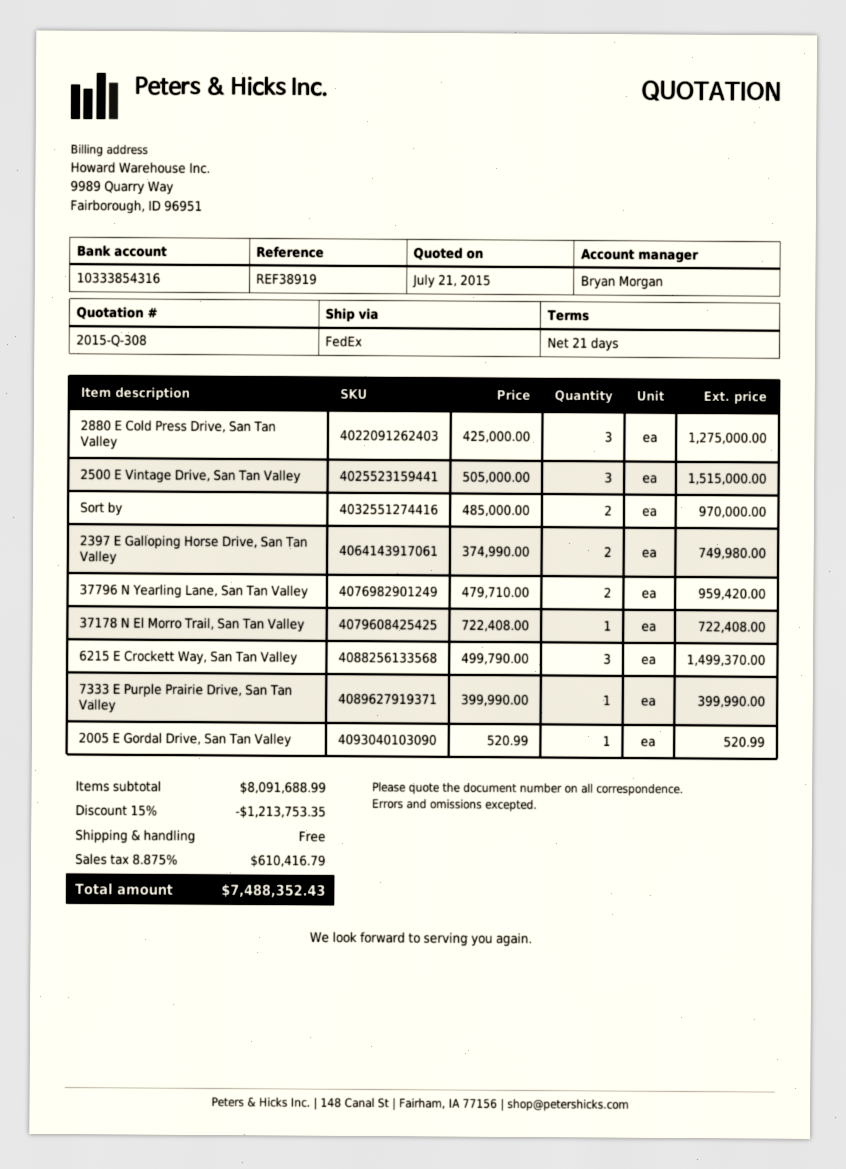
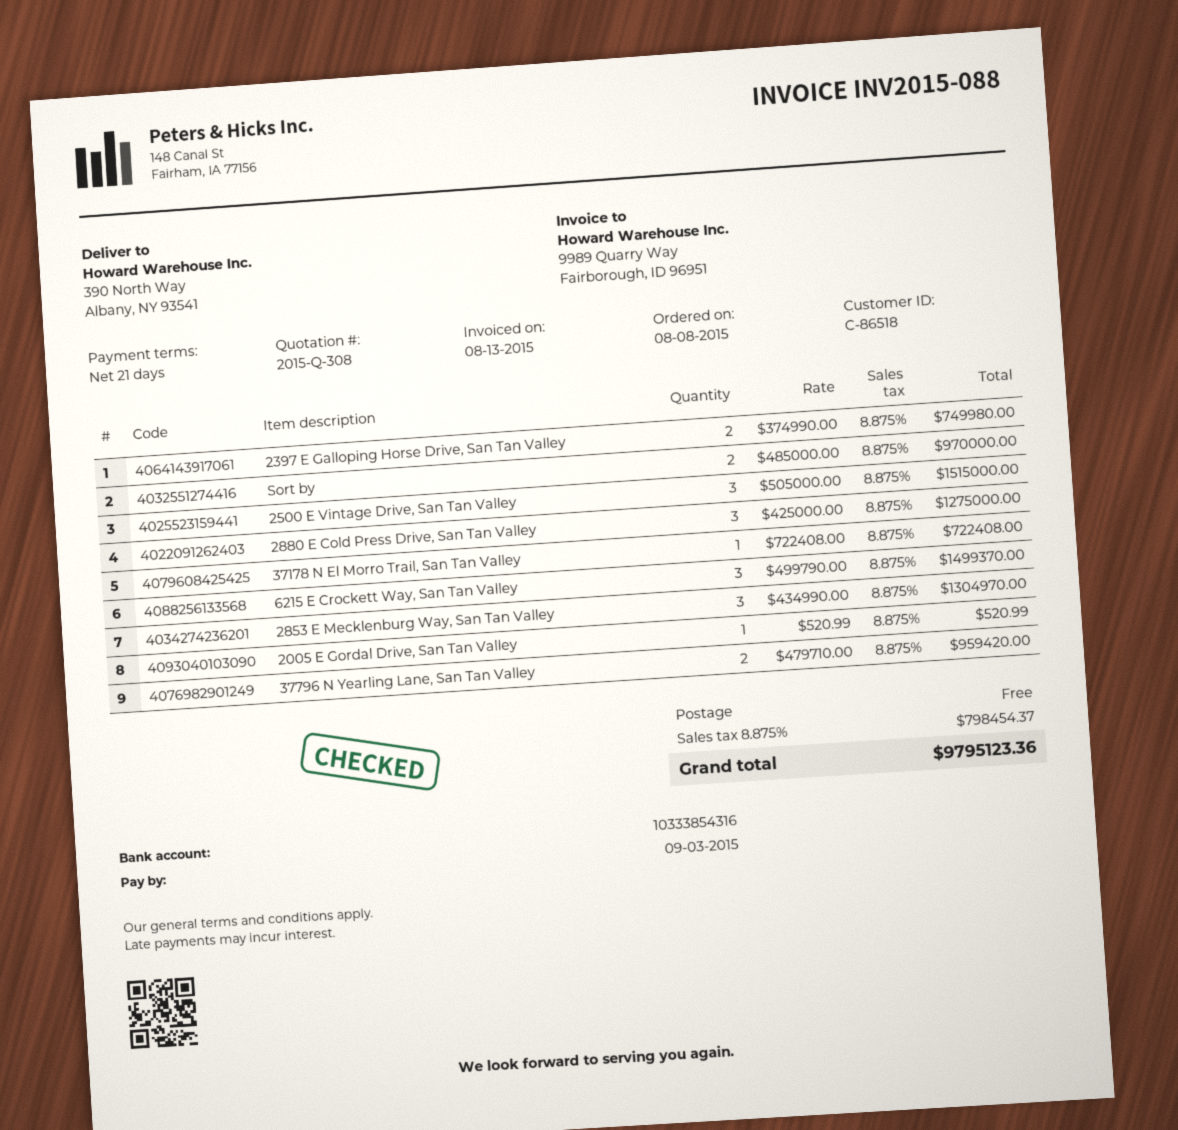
7333 E Purple Prairie Drive, San Tan Valley: 1 x 399990.00 = 399990.00 -> none
2853 E Mecklenburg Way, San Tan Valley: none -> 3 x 434990.00 = 1304970.00
discount: 15% = 1213753.35 -> none
tax: 8.875% = 610416.79 -> 8.875% = 798454.37
total: 7488352.43 -> 9795123.36

